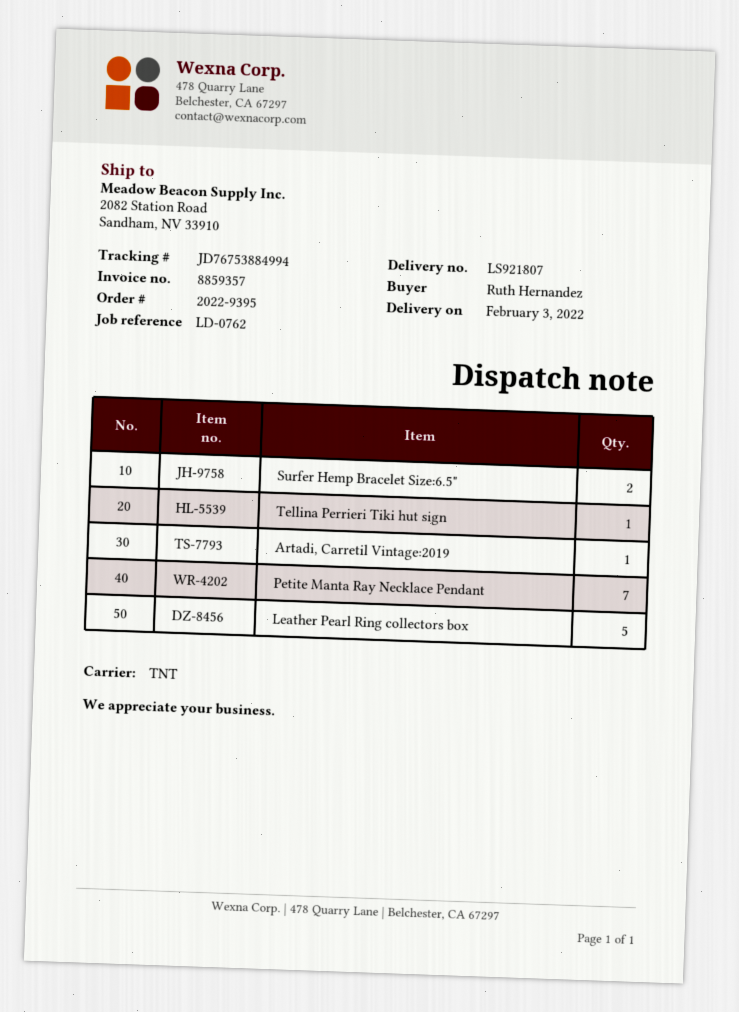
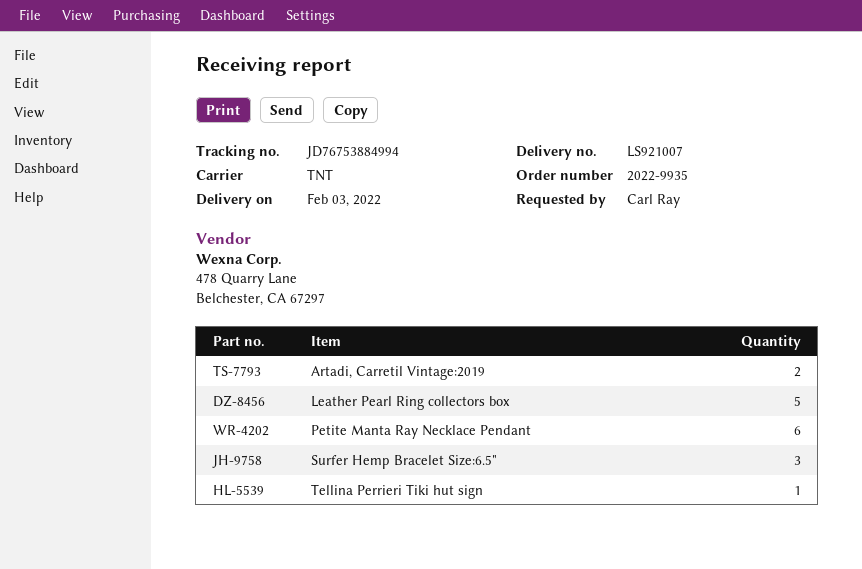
order number: 2022-9395 -> 2022-9935
delivery note number: LS921807 -> LS921007
ordered by: Ruth Hernandez -> Carl Ray
Surfer Hemp Bracelet Size:6.5": 2 -> 3
Artadi, Carretil Vintage:2019: 1 -> 2
Petite Manta Ray Necklace Pendant: 7 -> 6

